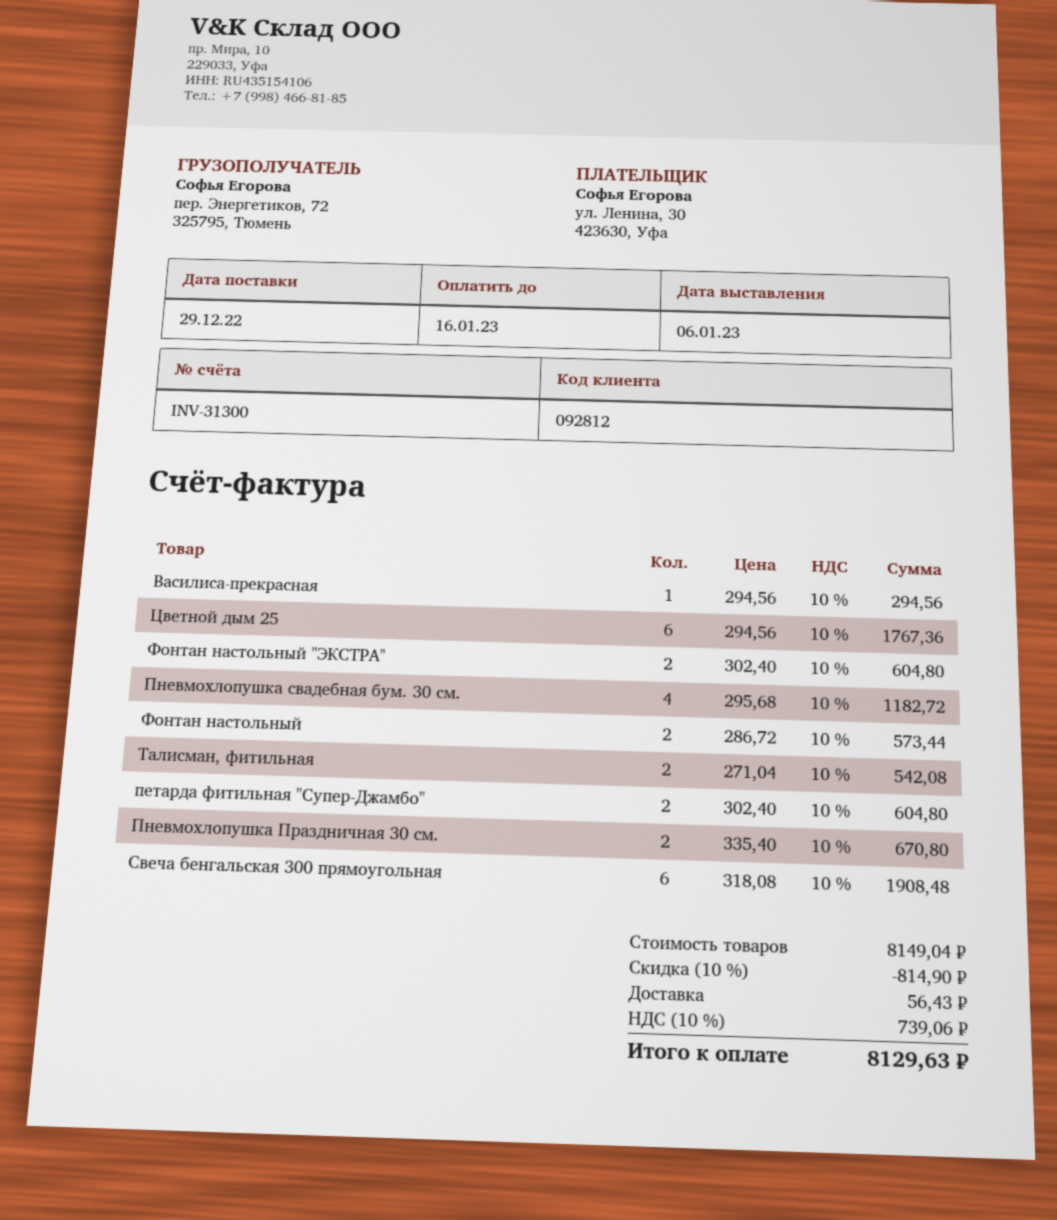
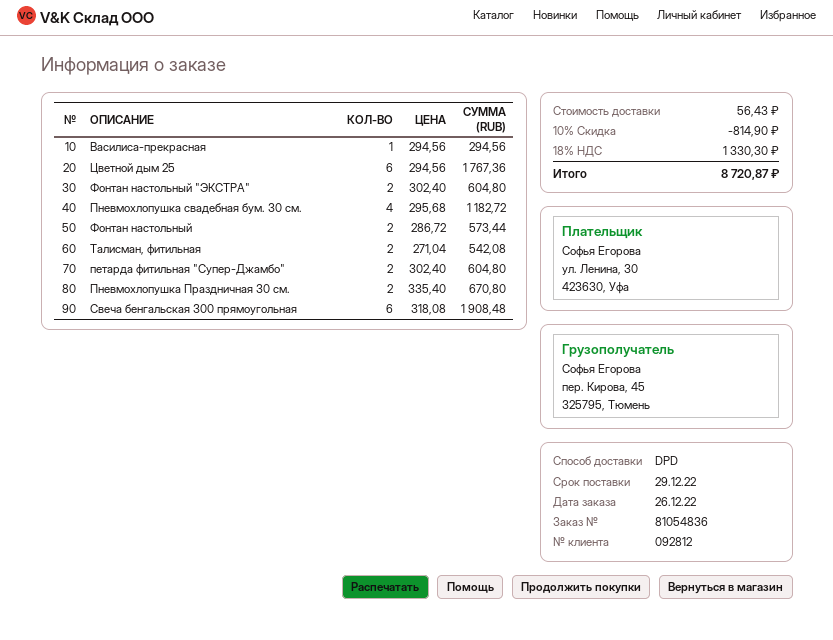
ship to: пер. Энергетиков, 72, 325795, Тюмень -> пер. Кирова, 45, 325795, Тюмень
tax: 10% = 739.06 -> 18% = 1330.30
total: 8129.63 -> 8720.87

